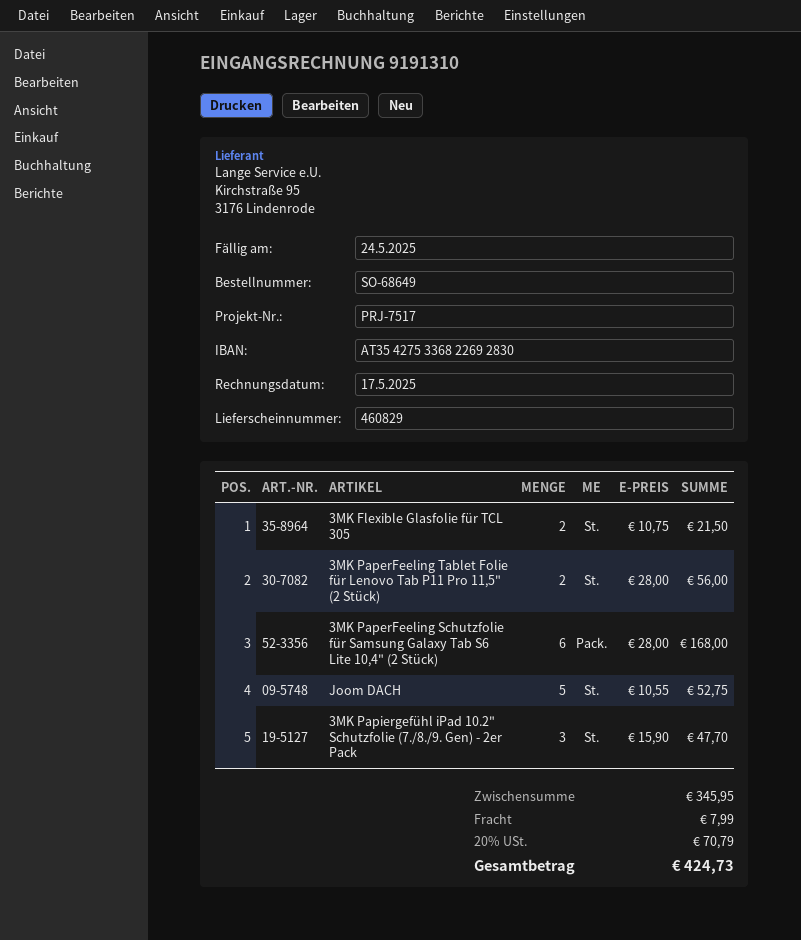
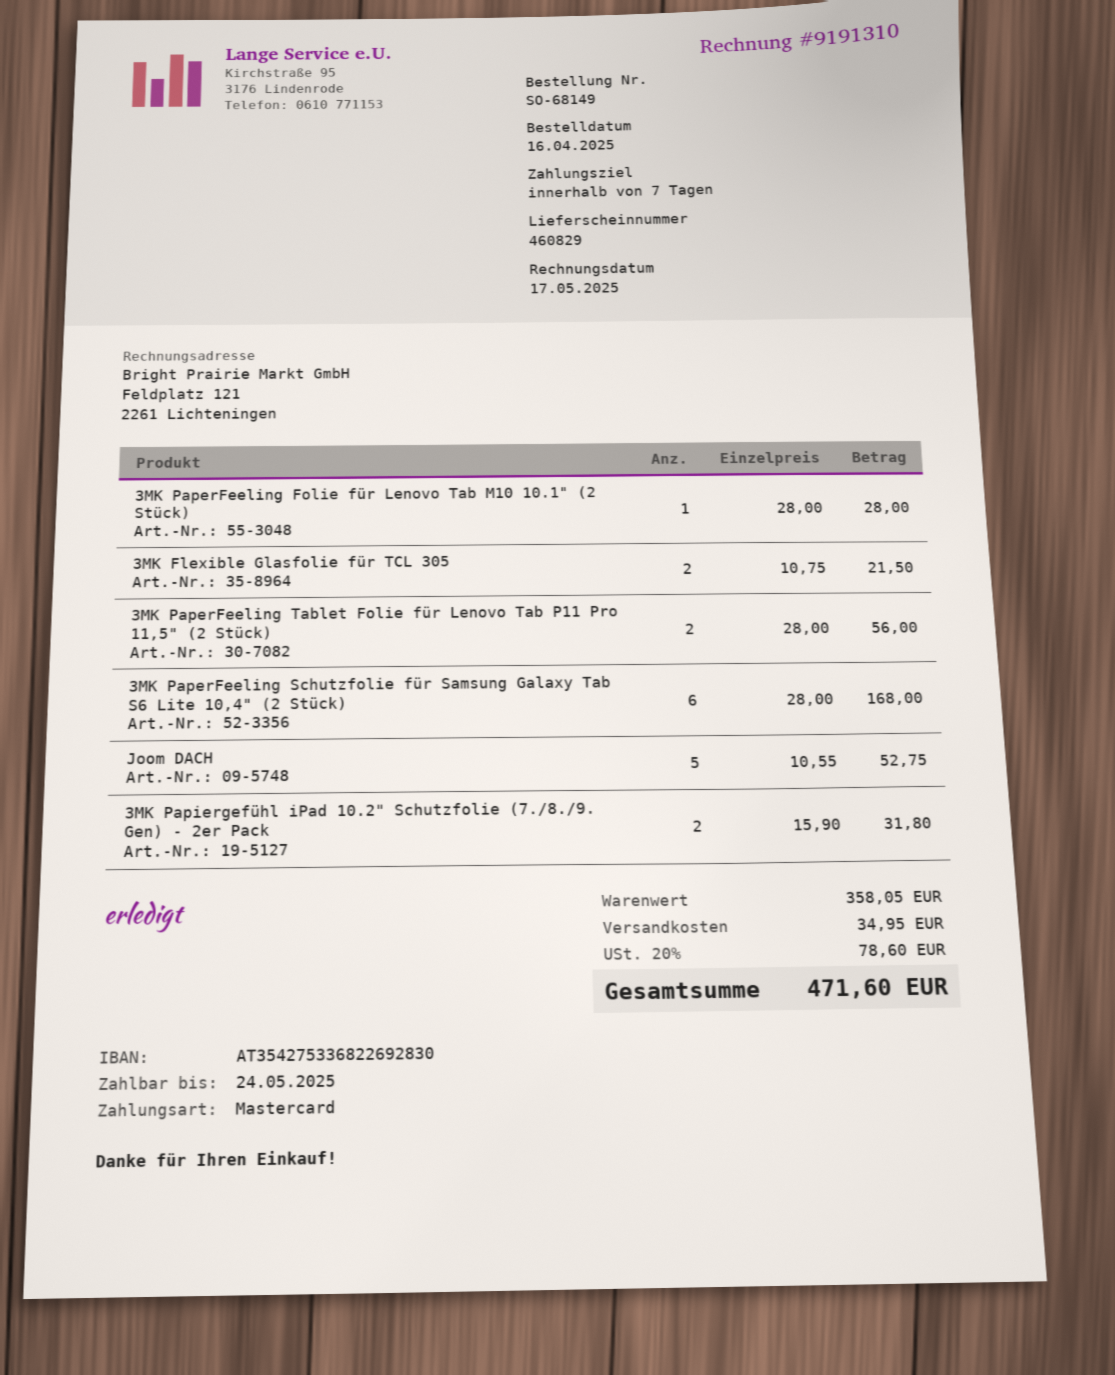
order number: SO-68649 -> SO-68149
3MK Papiergefühl iPad 10.2" Schutzfolie (7./8./9. Gen) - 2er Pack: 3 x 15.90 = 47.70 -> 2 x 15.90 = 31.80
3MK PaperFeeling Folie für Lenovo Tab M10 10.1" (2 Stück): none -> 1 x 28.00 = 28.00
subtotal: 345.95 -> 358.05
shipping: 7.99 -> 34.95
tax: 20% = 70.79 -> 20% = 78.60
total: 424.73 -> 471.60

